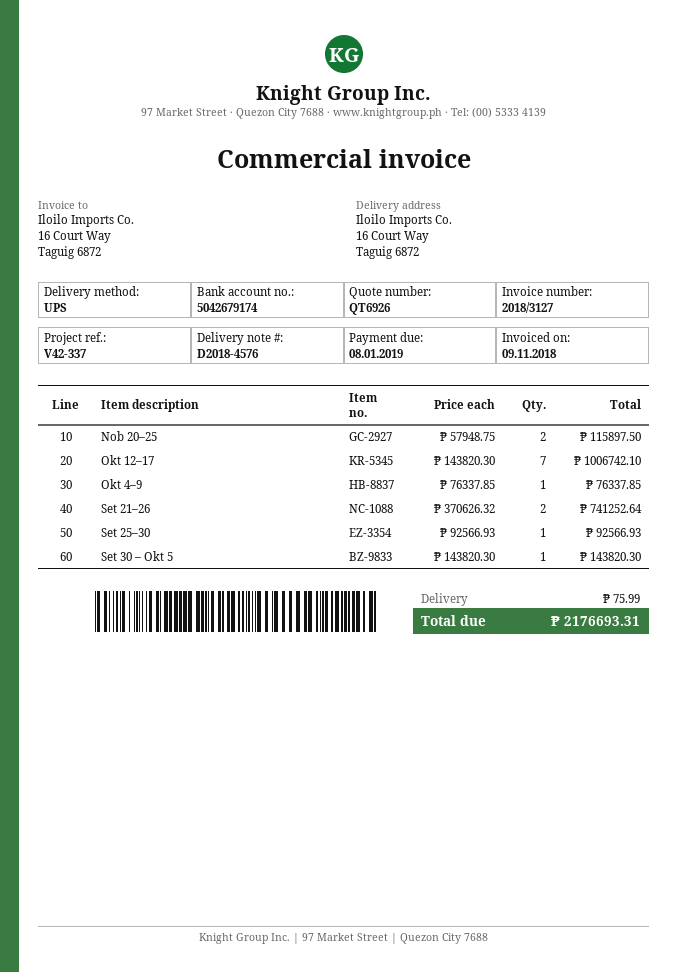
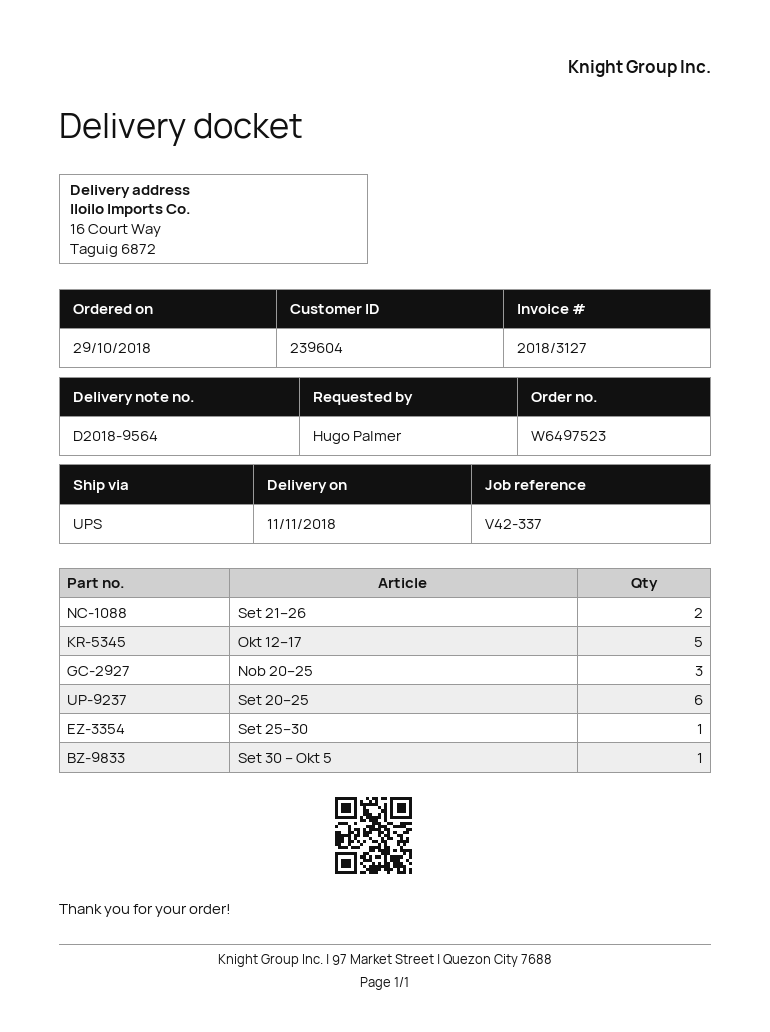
delivery note number: D2018-4576 -> D2018-9564
Nob 20–25: 2 -> 3
Okt 12–17: 7 -> 5
Okt 4–9: 1 -> none
Set 20–25: none -> 6

